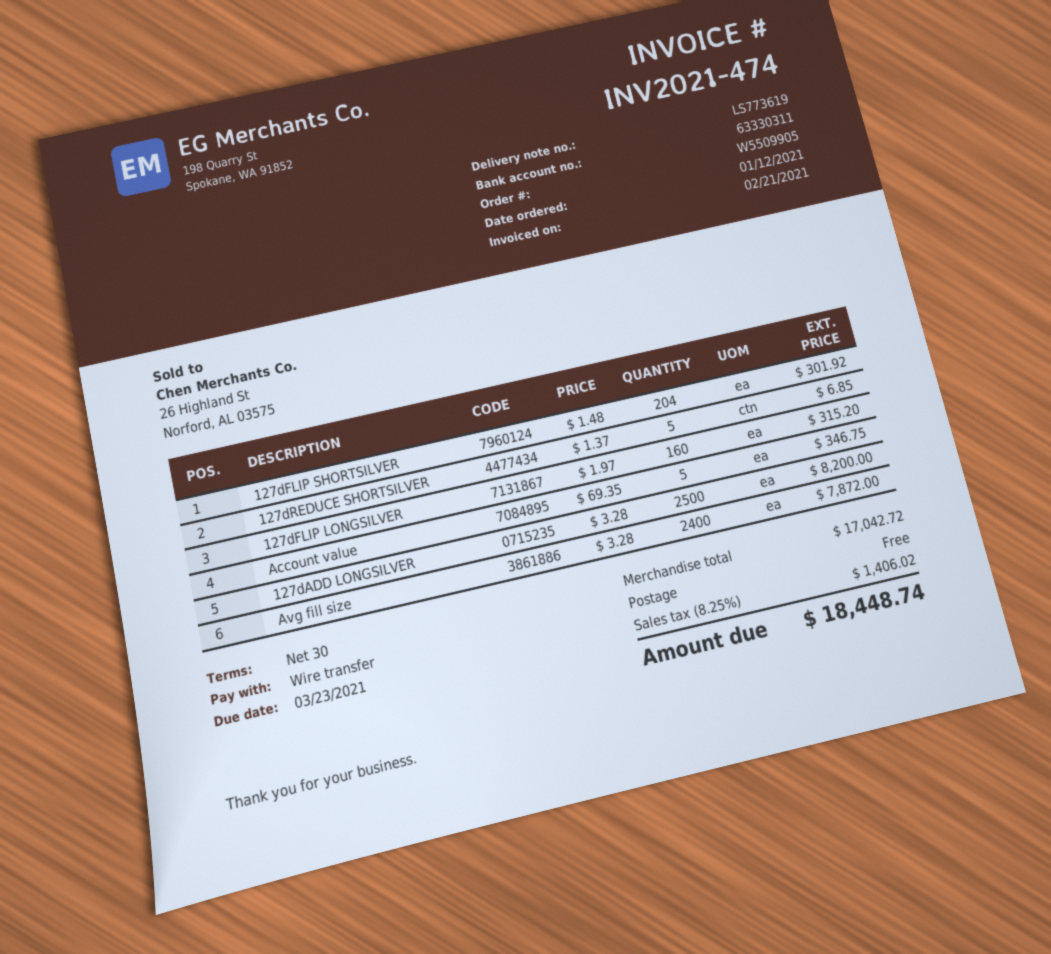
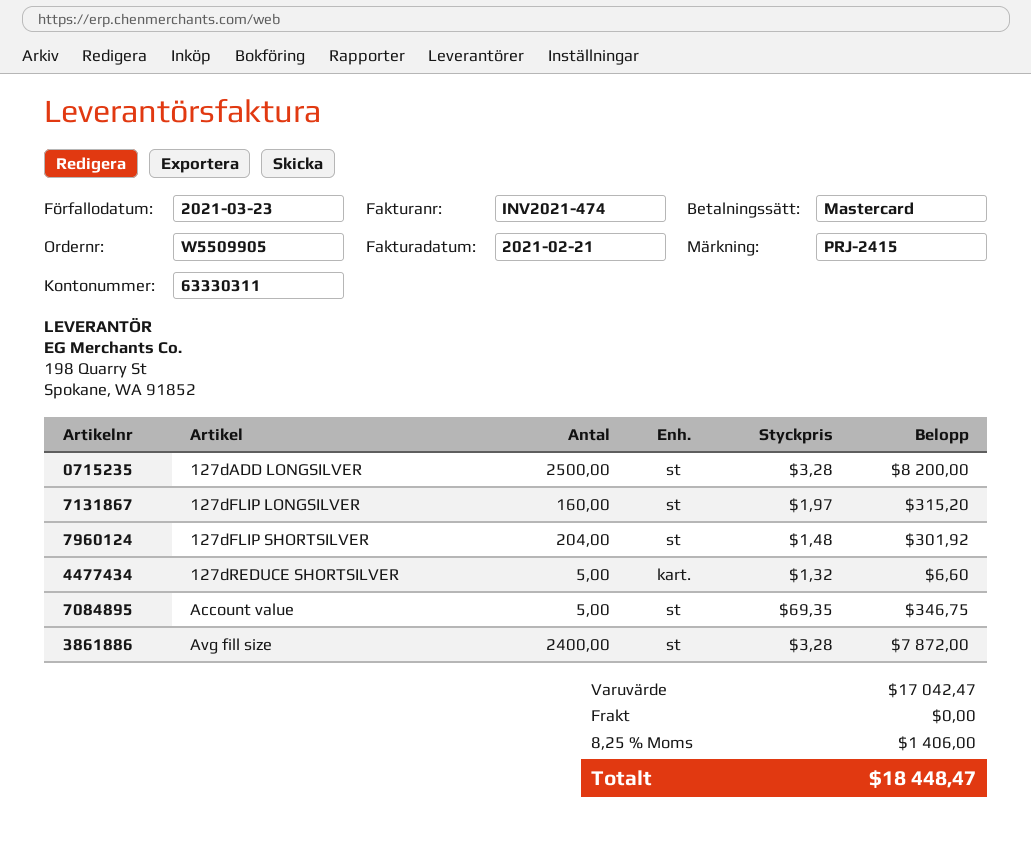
payment method: bank transfer -> Mastercard
127dREDUCE SHORTSILVER: 5 x 1.37 = 6.85 -> 5 x 1.32 = 6.60
subtotal: 17042.72 -> 17042.47
tax: 8.25% = 1406.02 -> 8.25% = 1406.00
total: 18448.74 -> 18448.47

